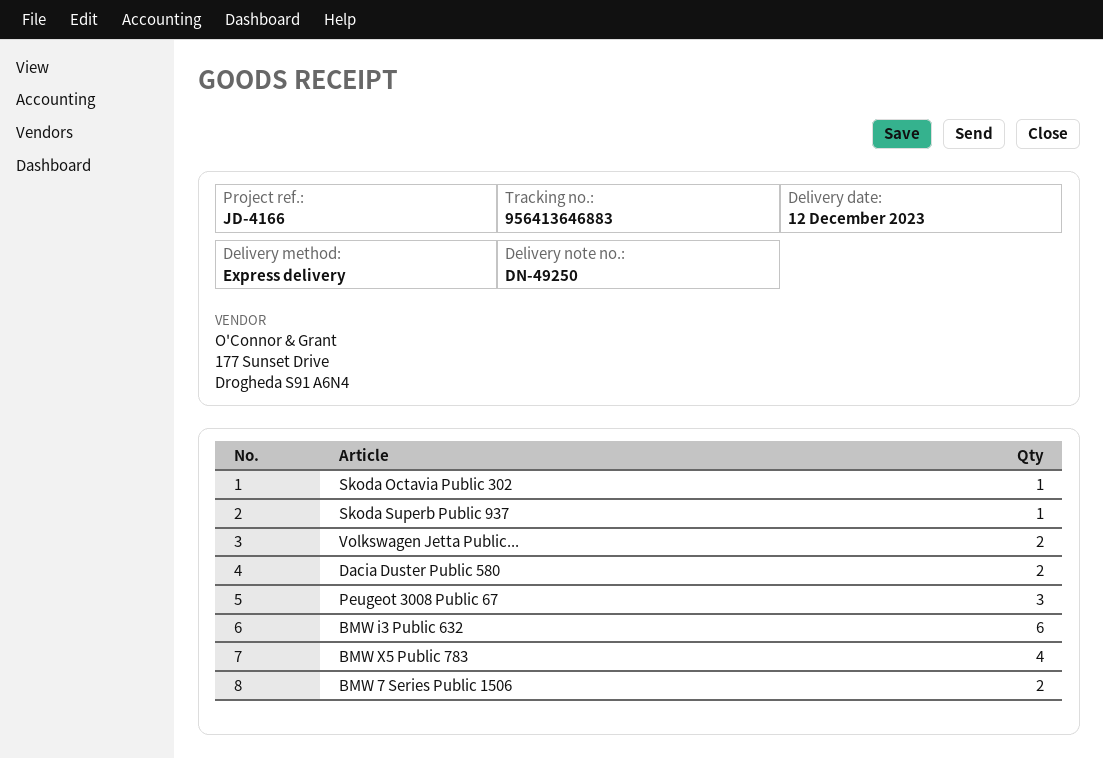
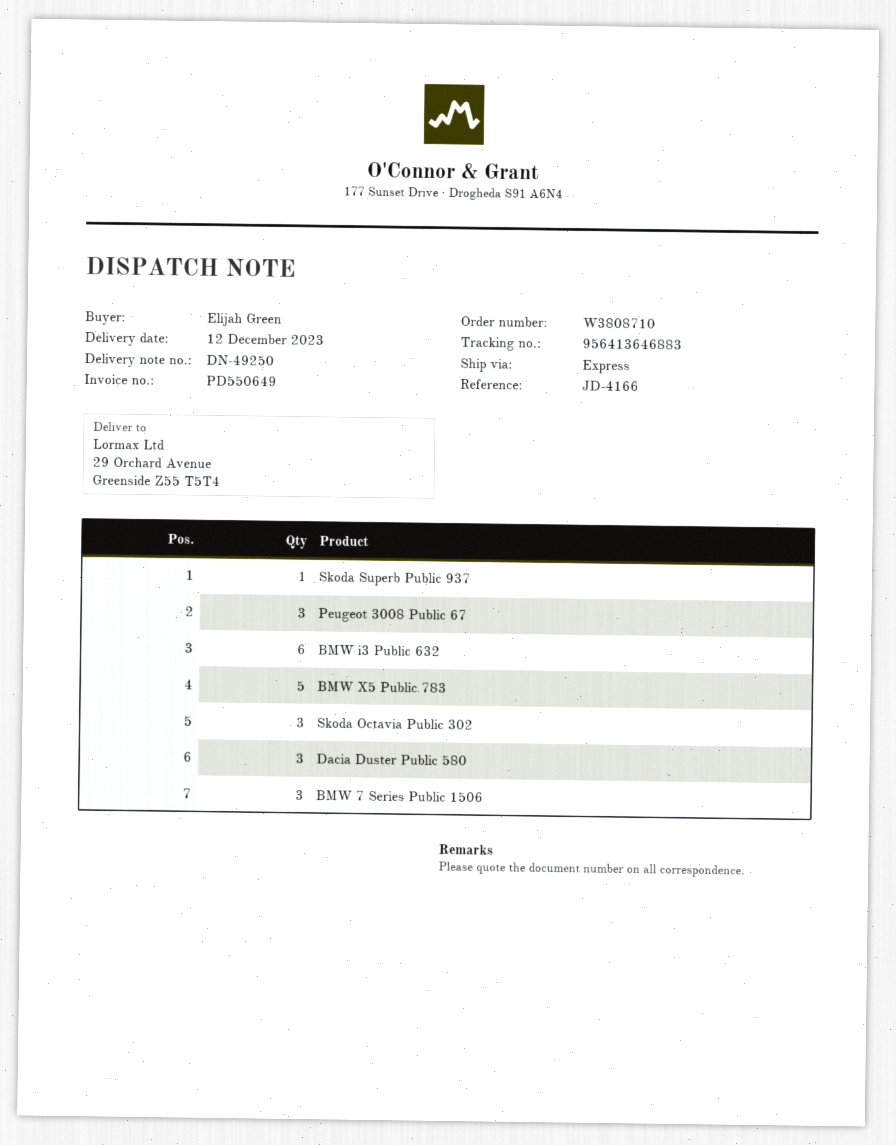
Skoda Octavia Public 302: 1 -> 3
Volkswagen Jetta Public...: 2 -> none
Dacia Duster Public 580: 2 -> 3
BMW X5 Public 783: 4 -> 5
BMW 7 Series Public 1506: 2 -> 3

